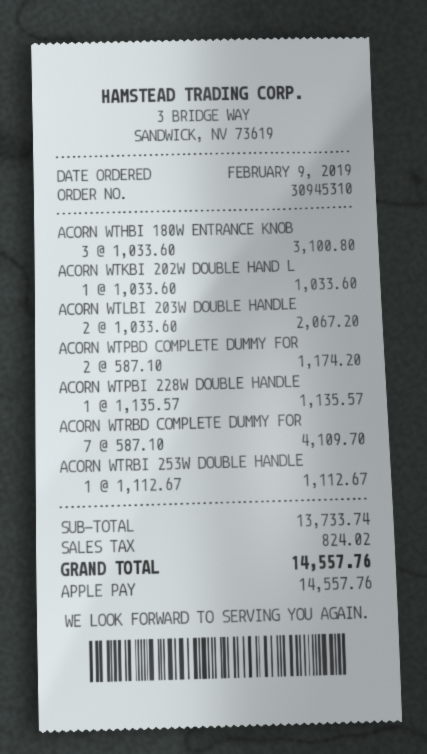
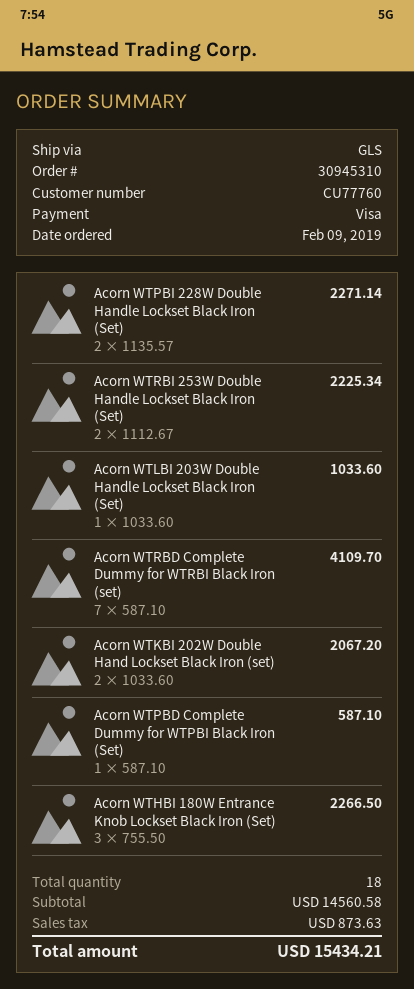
payment method: Apple Pay -> Visa
ACORN WTHBI 180W ENTRANCE KNOB: 3 x 1033.60 = 3100.80 -> 3 x 755.50 = 2266.50
ACORN WTKBI 202W DOUBLE HAND L: 1 x 1033.60 = 1033.60 -> 2 x 1033.60 = 2067.20
ACORN WTLBI 203W DOUBLE HANDLE: 2 x 1033.60 = 2067.20 -> 1 x 1033.60 = 1033.60
ACORN WTPBD COMPLETE DUMMY FOR: 2 x 587.10 = 1174.20 -> 1 x 587.10 = 587.10
ACORN WTPBI 228W DOUBLE HANDLE: 1 x 1135.57 = 1135.57 -> 2 x 1135.57 = 2271.14
ACORN WTRBI 253W DOUBLE HANDLE: 1 x 1112.67 = 1112.67 -> 2 x 1112.67 = 2225.34
subtotal: 13733.74 -> 14560.58
tax: 824.02 -> 873.63
total: 14557.76 -> 15434.21

